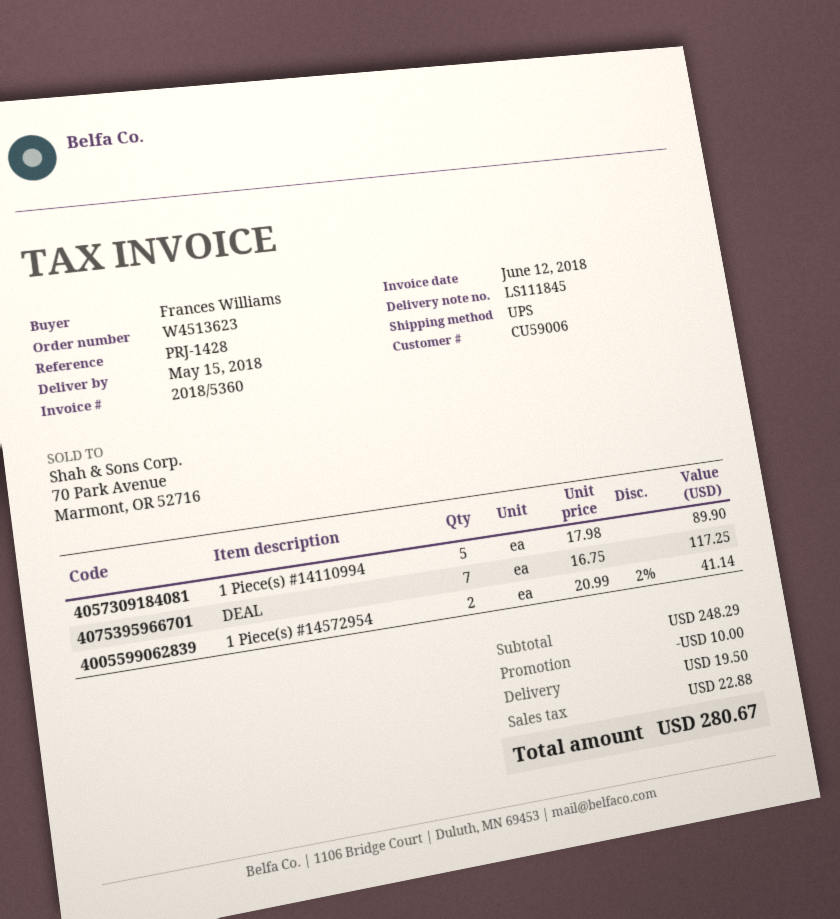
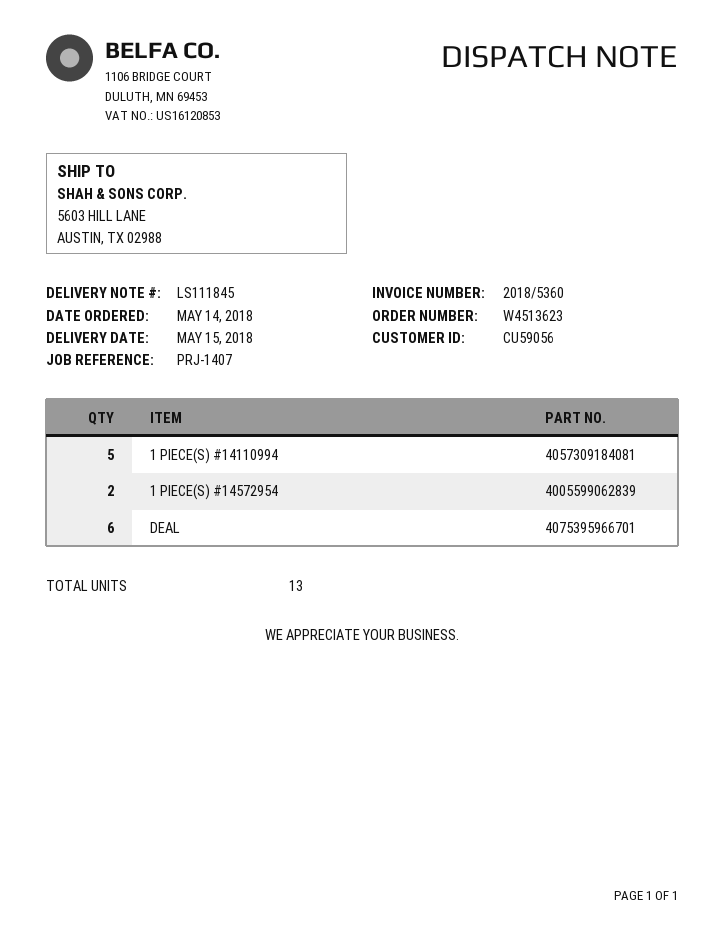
customer number: CU59006 -> CU59056
reference: PRJ-1428 -> PRJ-1407
DEAL: 7 -> 6

